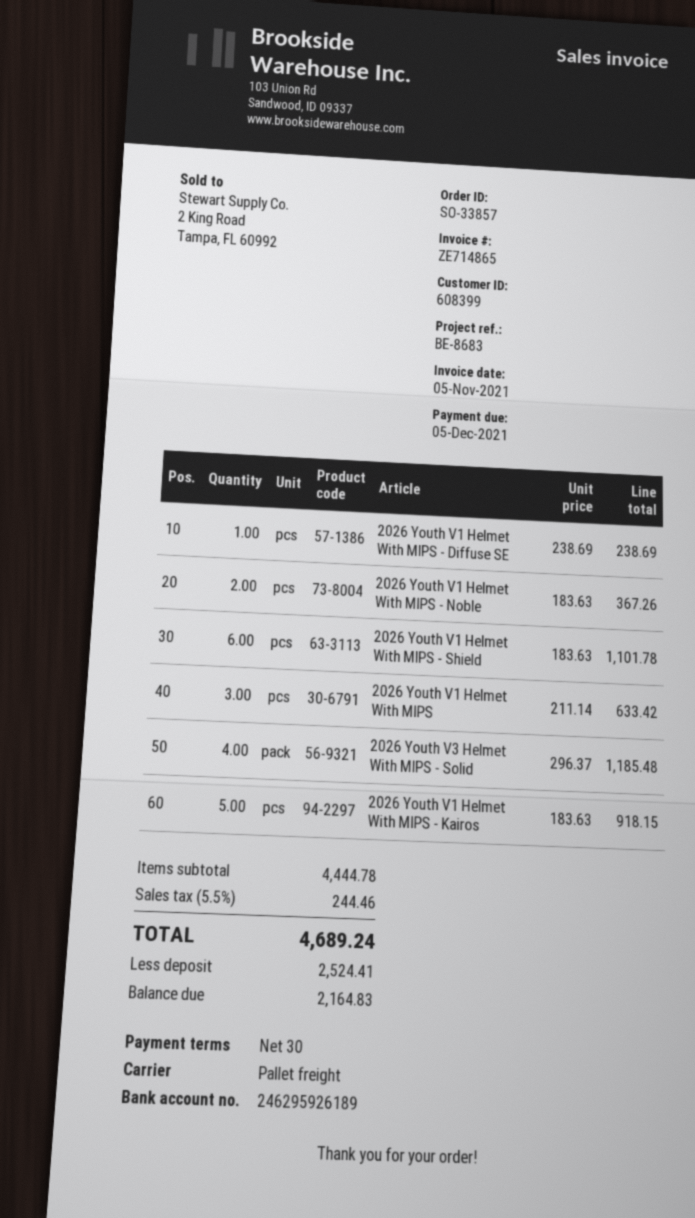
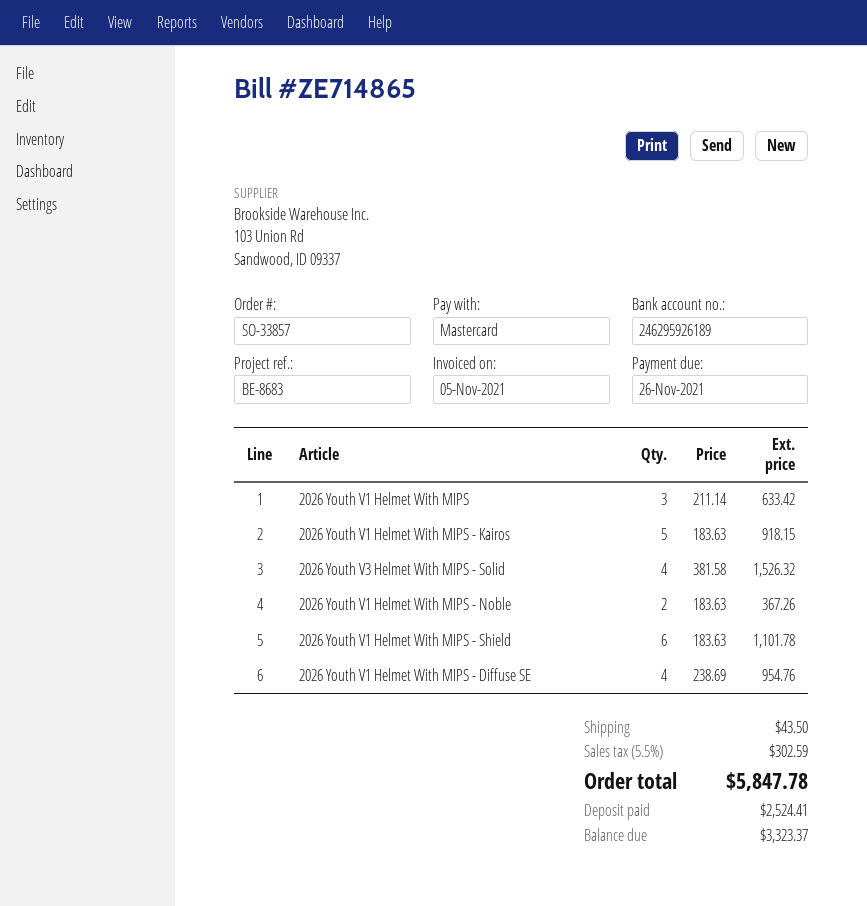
due date: 2021-12-05 -> 2021-11-26
2026 Youth V1 Helmet With MIPS - Diffuse SE: 1 x 238.69 = 238.69 -> 4 x 238.69 = 954.76
2026 Youth V3 Helmet With MIPS - Solid: 4 x 296.37 = 1185.48 -> 4 x 381.58 = 1526.32
shipping: none -> 43.50
tax: 5.5% = 244.46 -> 5.5% = 302.59
total: 4689.24 -> 5847.78
balance: 2164.83 -> 3323.37

